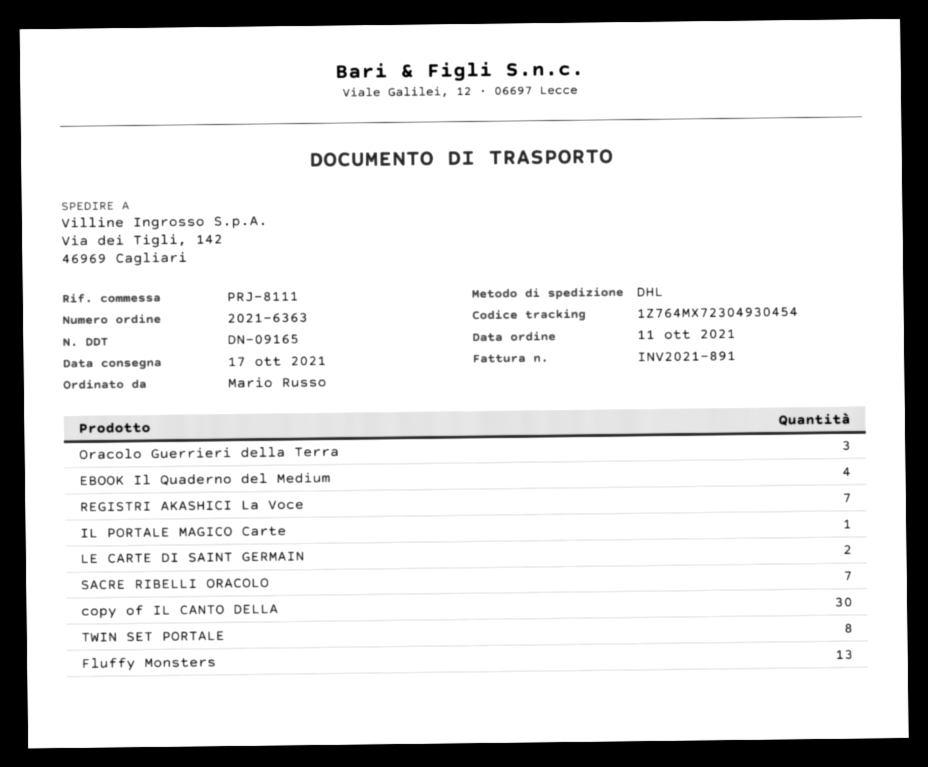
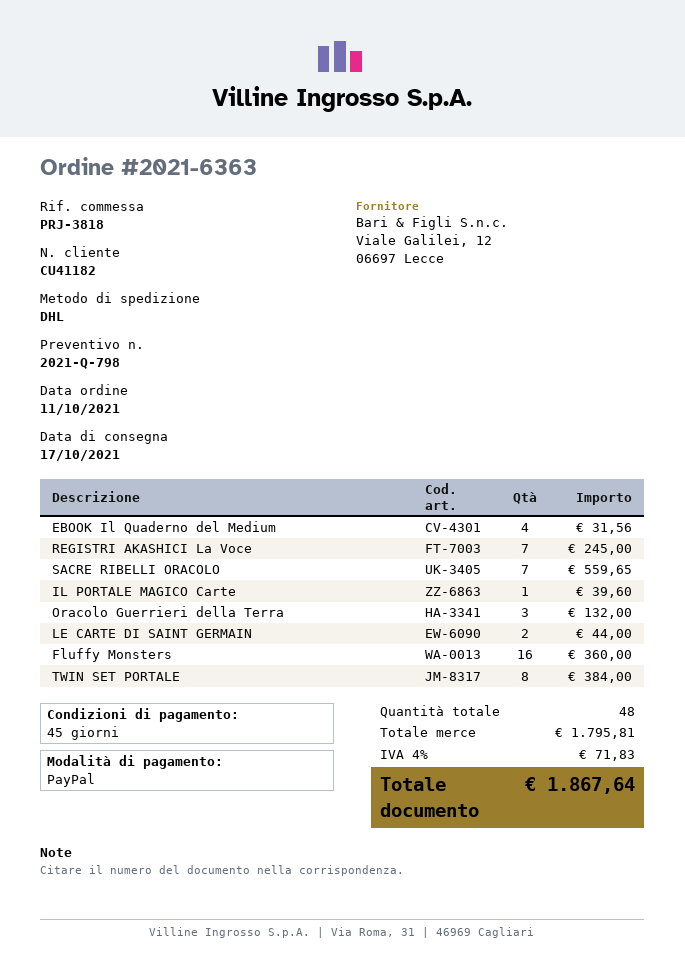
reference: PRJ-8111 -> PRJ-3818
copy of IL CANTO DELLA: 30 -> none
Fluffy Monsters: 13 -> 16

